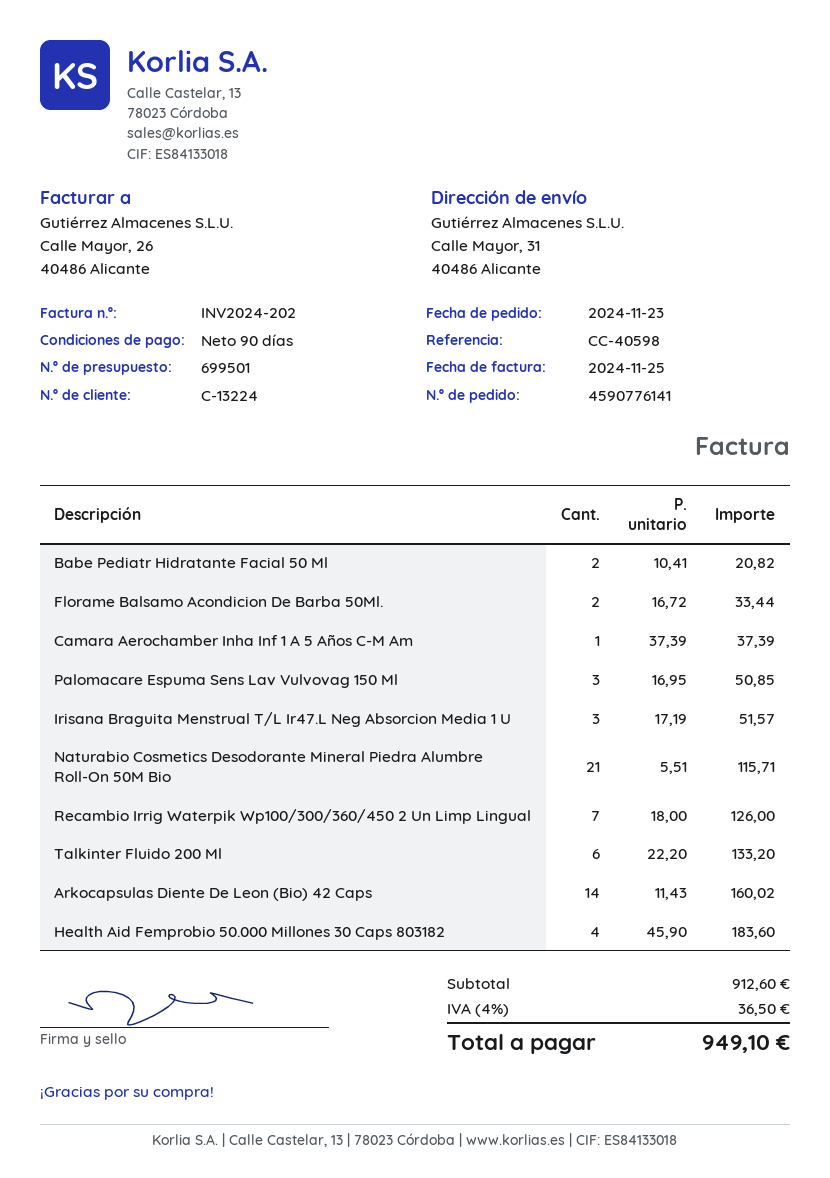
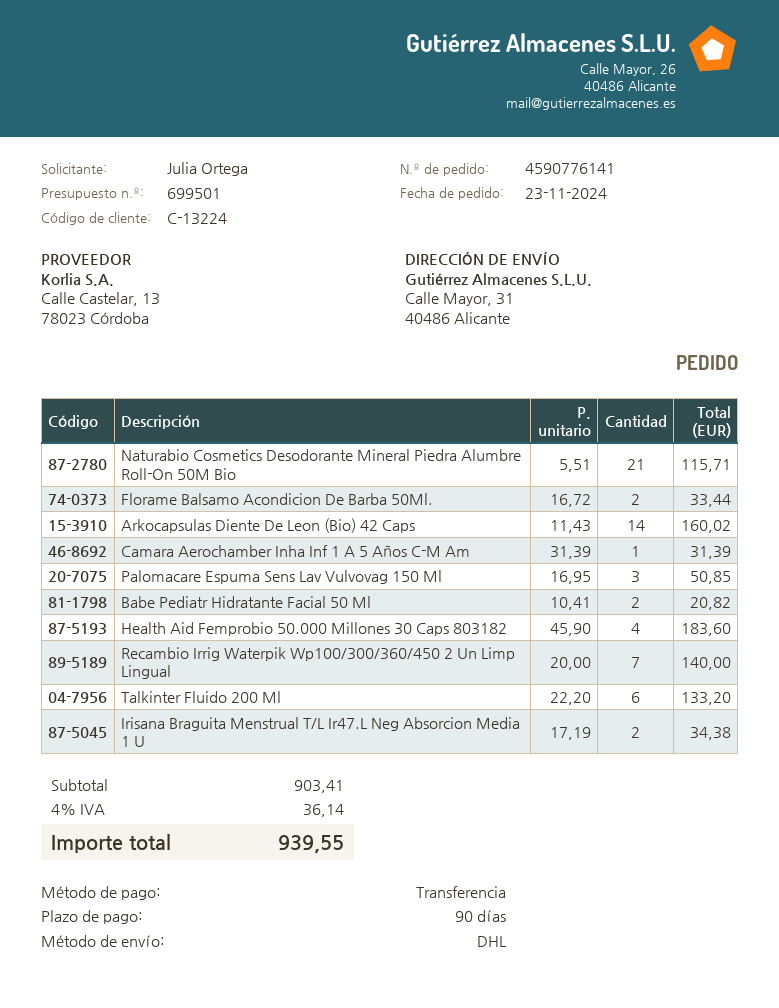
Camara Aerochamber Inha Inf 1 A 5 Años C-M Am: 1 x 37.39 = 37.39 -> 1 x 31.39 = 31.39
Irisana Braguita Menstrual T/L Ir47.L Neg Absorcion Media 1 U: 3 x 17.19 = 51.57 -> 2 x 17.19 = 34.38
Recambio Irrig Waterpik Wp100/300/360/450 2 Un Limp Lingual: 7 x 18.00 = 126.00 -> 7 x 20.00 = 140.00
subtotal: 912.60 -> 903.41
tax: 4% = 36.50 -> 4% = 36.14
total: 949.10 -> 939.55

